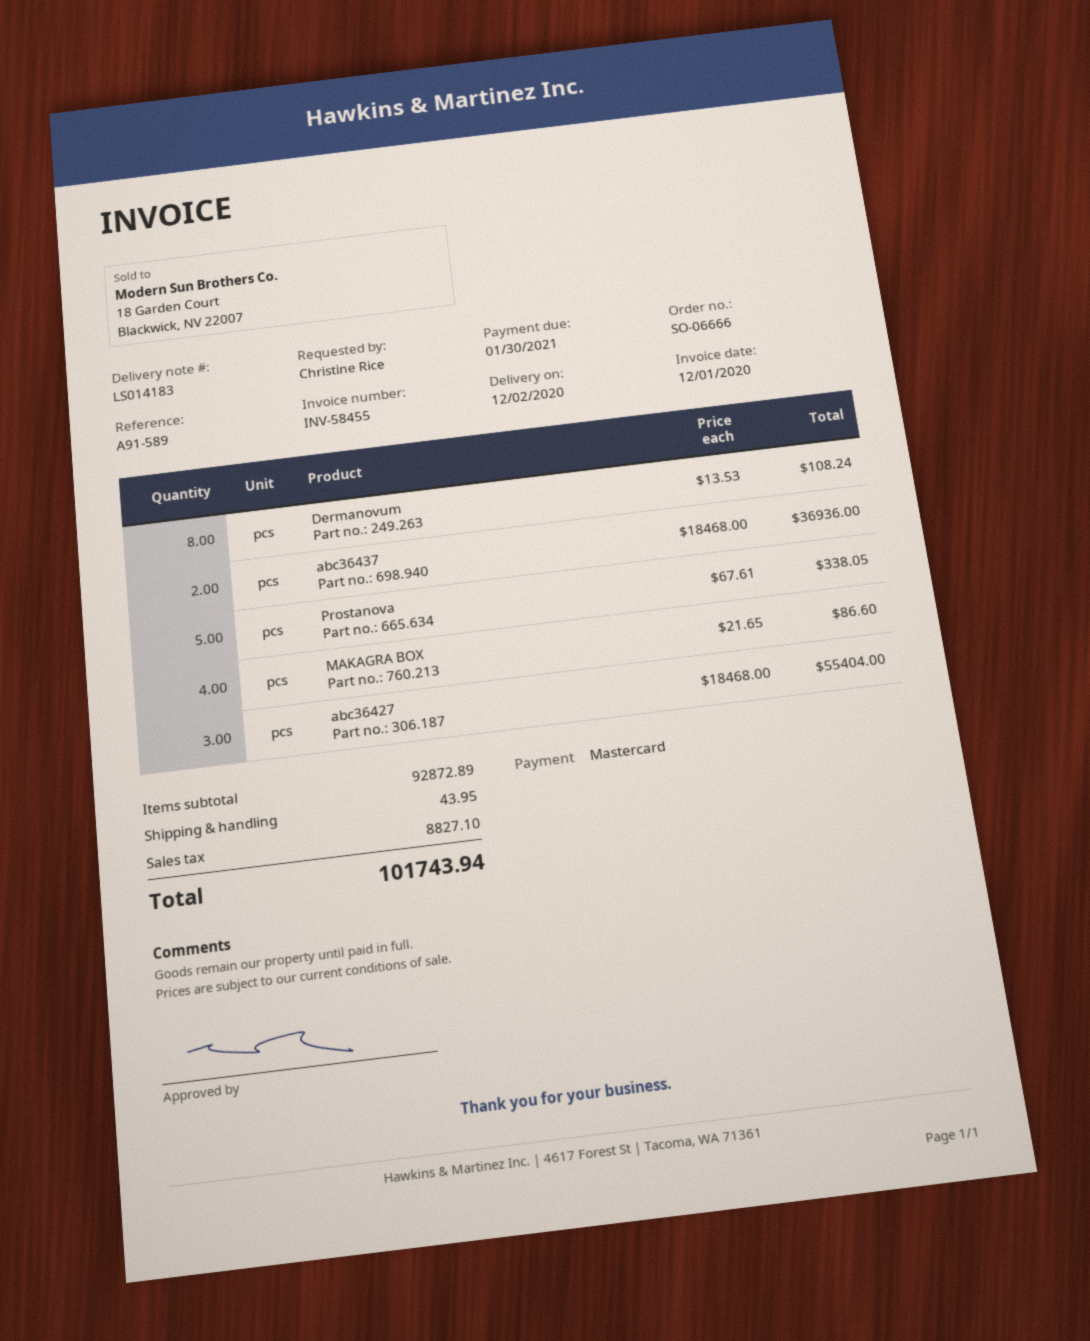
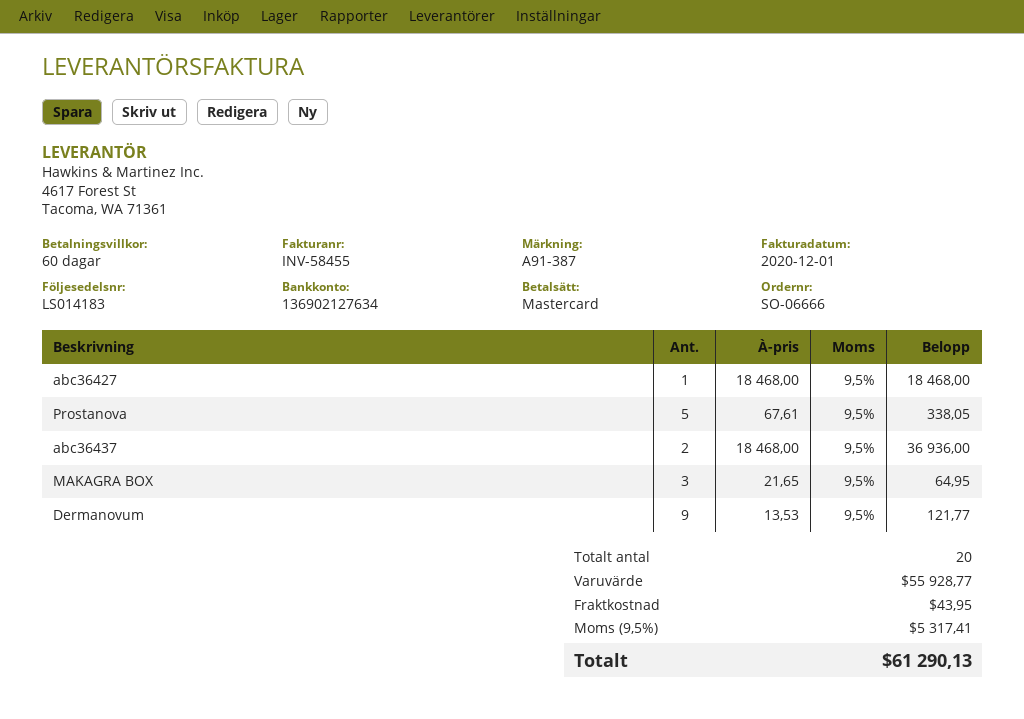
reference: A91-589 -> A91-387
Dermanovum: 8 x 13.53 = 108.24 -> 9 x 13.53 = 121.77
MAKAGRA BOX: 4 x 21.65 = 86.60 -> 3 x 21.65 = 64.95
abc36427: 3 x 18468.00 = 55404.00 -> 1 x 18468.00 = 18468.00
subtotal: 92872.89 -> 55928.77
tax: 8827.10 -> 5317.41
total: 101743.94 -> 61290.13

